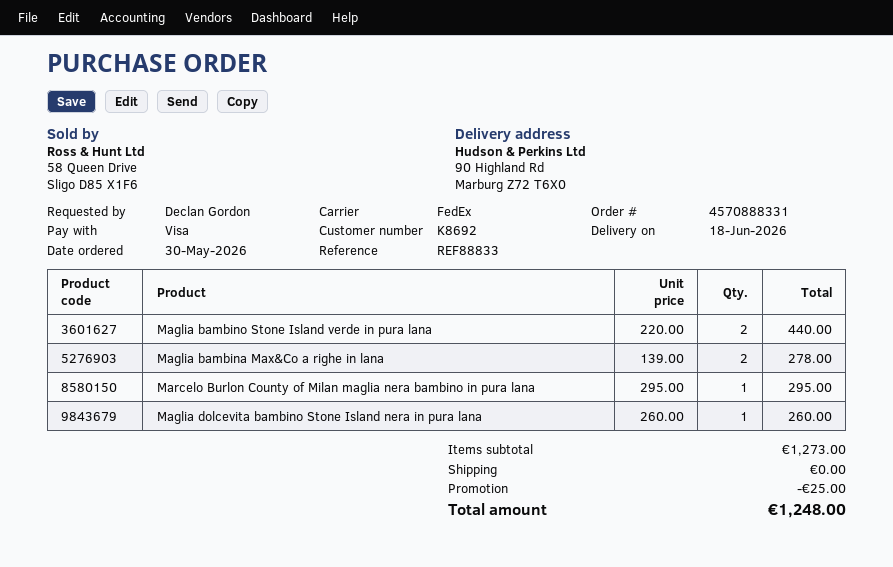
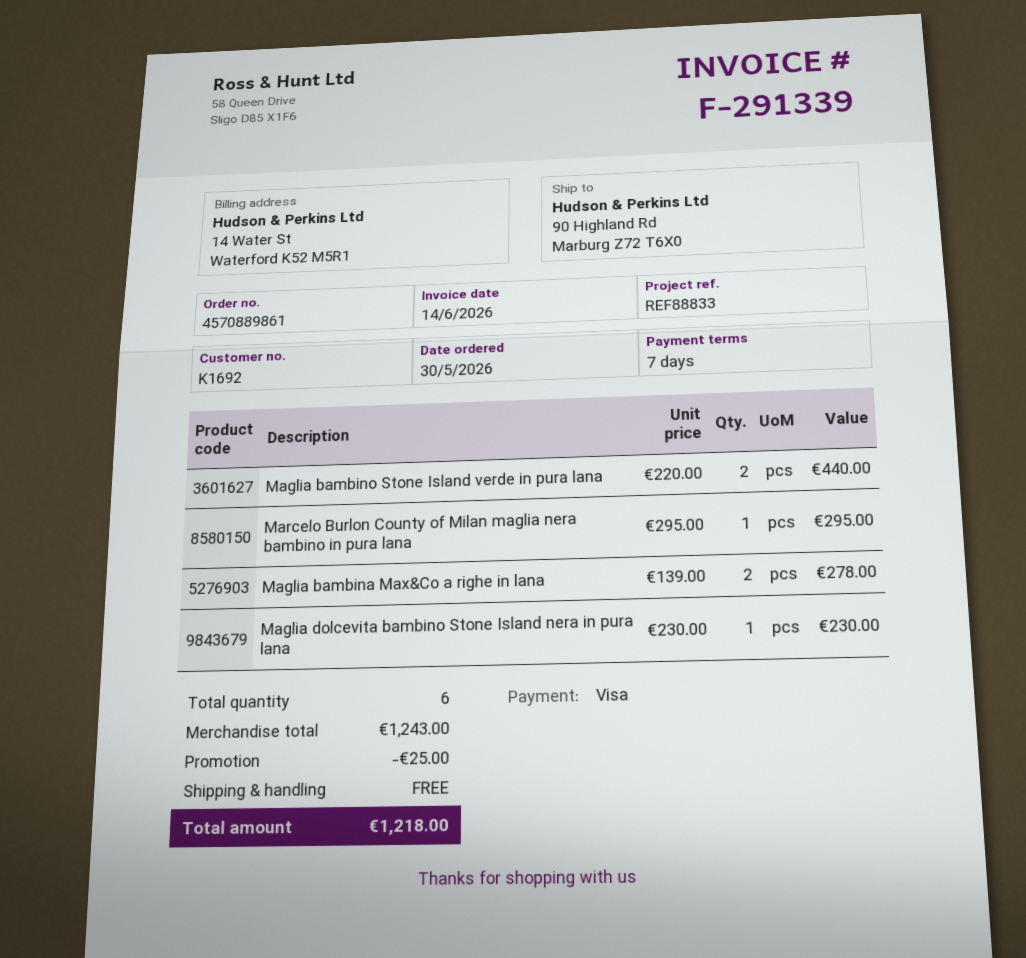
order number: 4570888331 -> 4570889861
customer number: K8692 -> K1692
Maglia dolcevita bambino Stone Island nera in pura lana: 1 x 260.00 = 260.00 -> 1 x 230.00 = 230.00
subtotal: 1273.00 -> 1243.00
total: 1248.00 -> 1218.00

